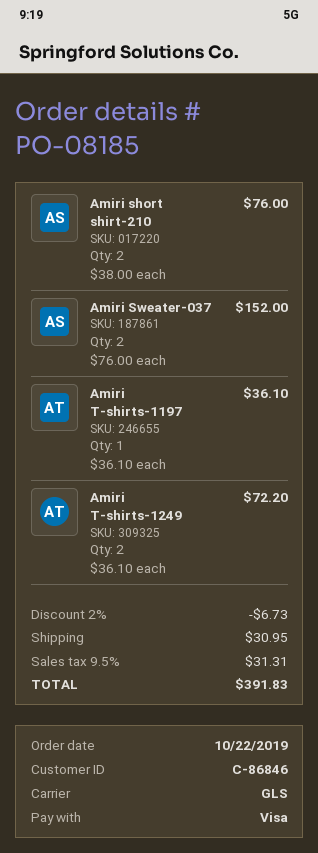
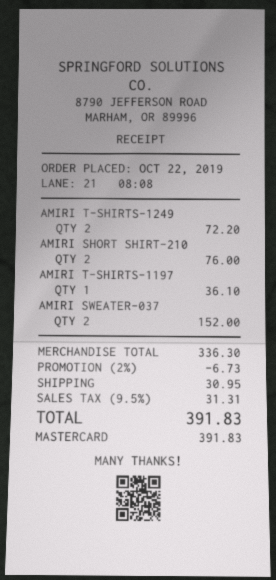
payment method: Visa -> Mastercard

